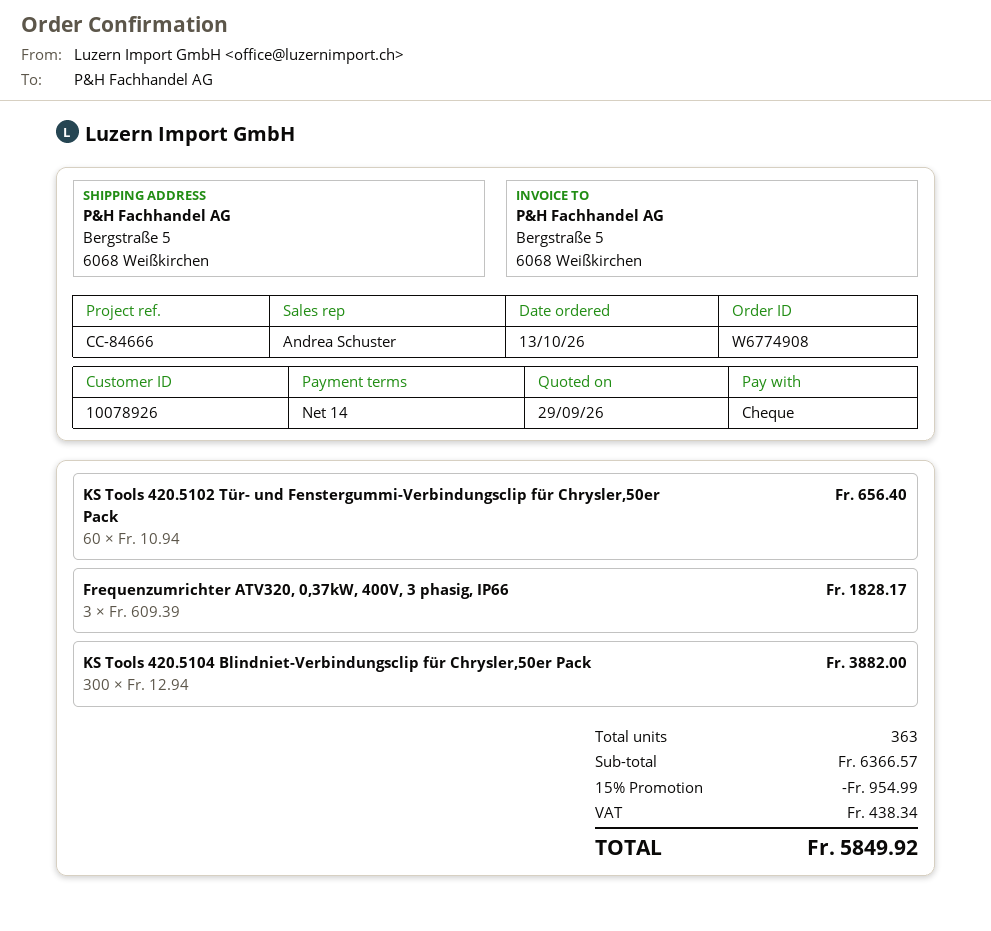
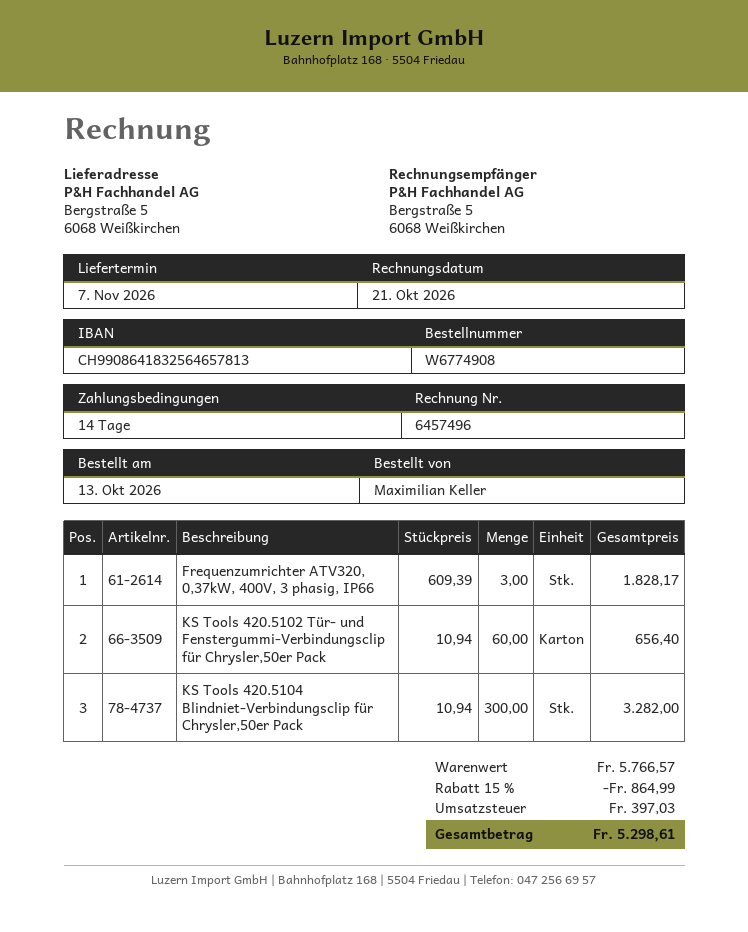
KS Tools 420.5104 Blindniet-Verbindungsclip für Chrysler,50er Pack: 300 x 12.94 = 3882.00 -> 300 x 10.94 = 3282.00
subtotal: 6366.57 -> 5766.57
discount: 15% = 954.99 -> 15% = 864.99
tax: 438.34 -> 397.03
total: 5849.92 -> 5298.61

